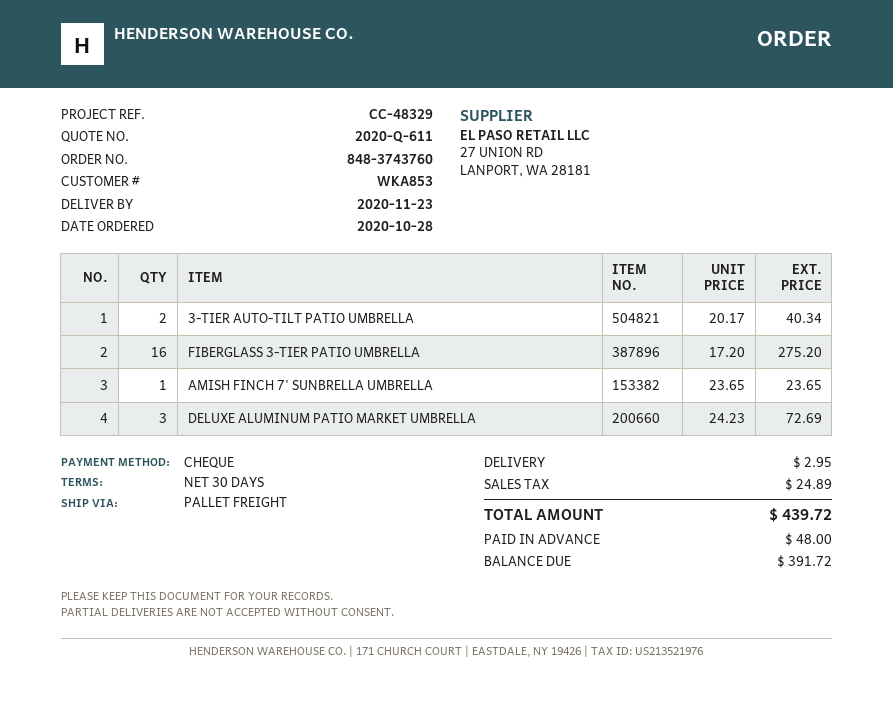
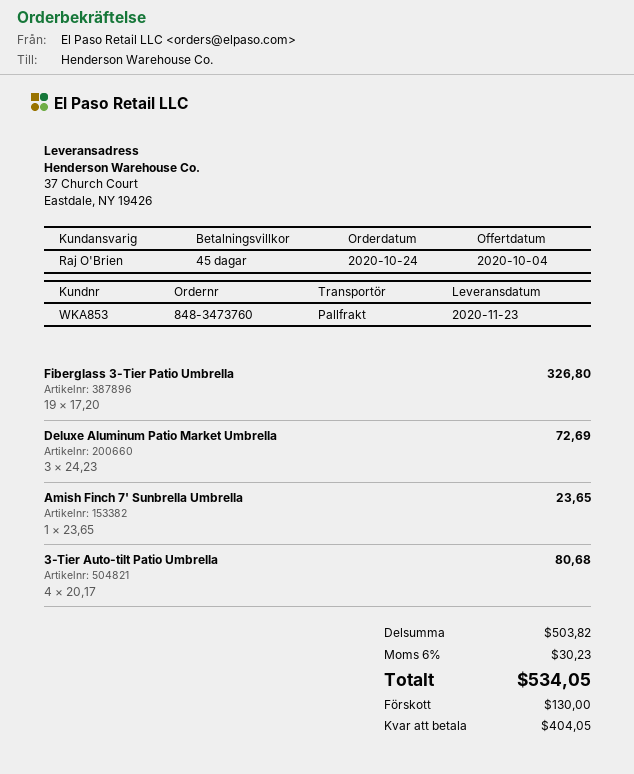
order number: 848-3743760 -> 848-3473760
order date: 2020-10-28 -> 2020-10-24
payment terms: 30 days -> 45 days
3‑TIER AUTO-TILT PATIO UMBRELLA: 2 x 20.17 = 40.34 -> 4 x 20.17 = 80.68
FIBERGLASS 3-TIER PATIO UMBRELLA: 16 x 17.20 = 275.20 -> 19 x 17.20 = 326.80
shipping: 2.95 -> none
tax: 24.89 -> 30.23
total: 439.72 -> 534.05
deposit: 48.00 -> 130.00
balance: 391.72 -> 404.05

